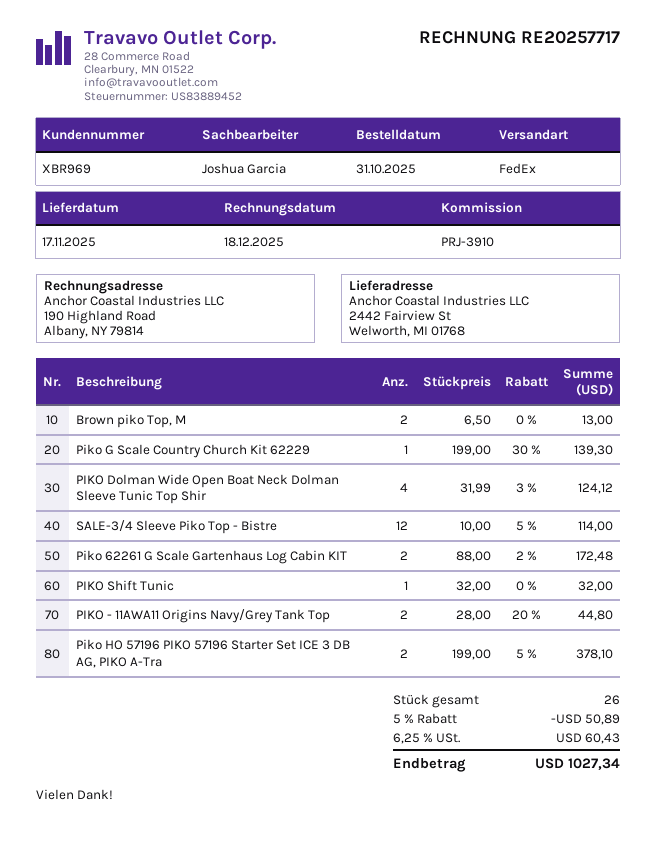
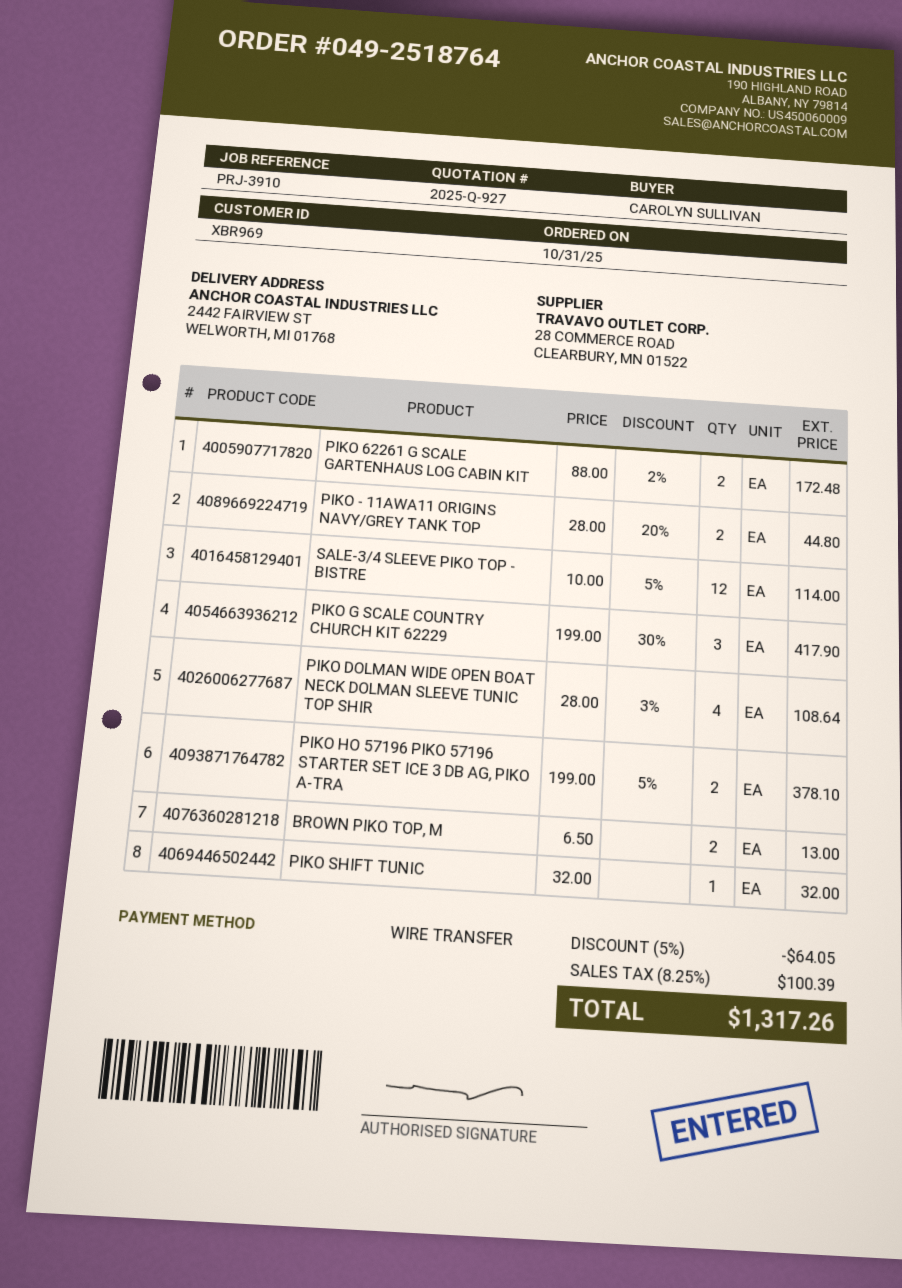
Piko G Scale Country Church Kit 62229: 1 x 199.00 - 30% = 139.30 -> 3 x 199.00 - 30% = 417.90
PIKO Dolman Wide Open Boat Neck Dolman Sleeve Tunic Top Shir: 4 x 31.99 - 3% = 124.12 -> 4 x 28.00 - 3% = 108.64
discount: 5% = 50.89 -> 5% = 64.05
tax: 6.25% = 60.43 -> 8.25% = 100.39
total: 1027.34 -> 1317.26

